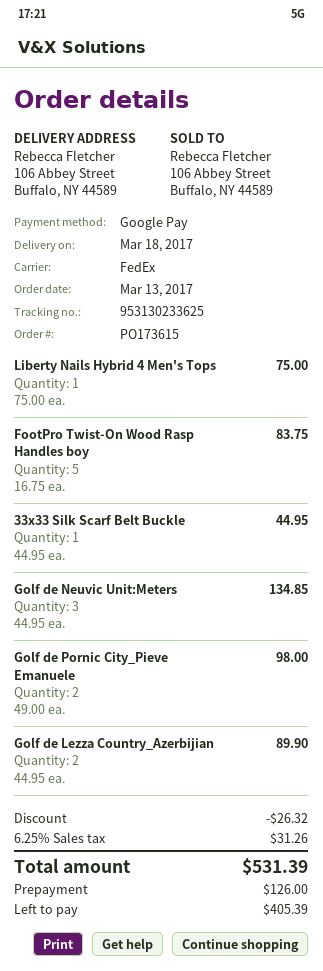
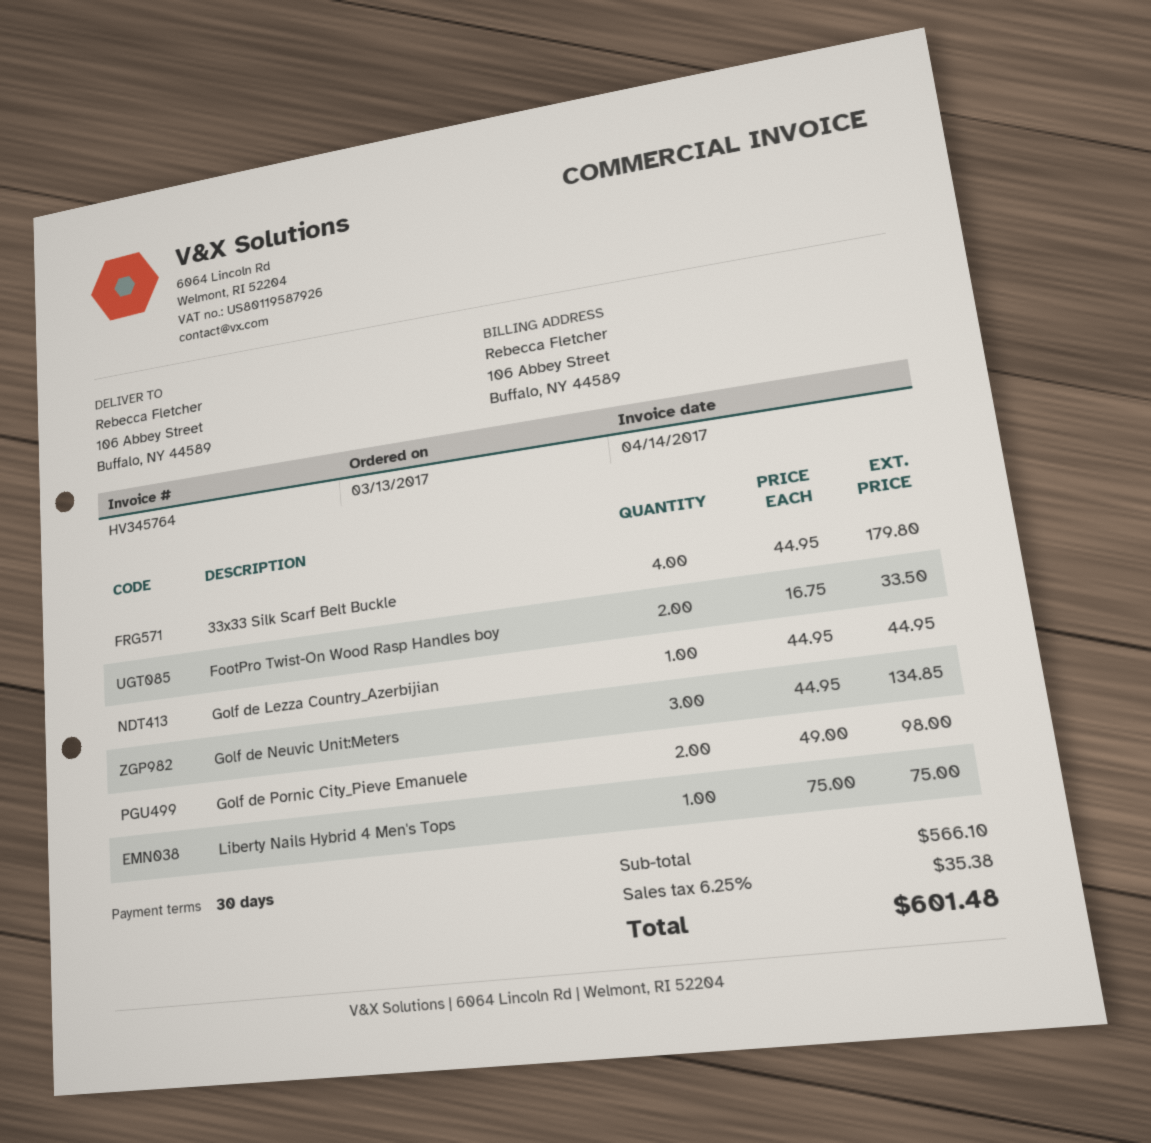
FootPro Twist-On Wood Rasp Handles boy: 5 x 16.75 = 83.75 -> 2 x 16.75 = 33.50
33x33 Silk Scarf Belt Buckle: 1 x 44.95 = 44.95 -> 4 x 44.95 = 179.80
Golf de Lezza Country_Azerbijian: 2 x 44.95 = 89.90 -> 1 x 44.95 = 44.95
discount: 26.32 -> none
tax: 6.25% = 31.26 -> 6.25% = 35.38
total: 531.39 -> 601.48

